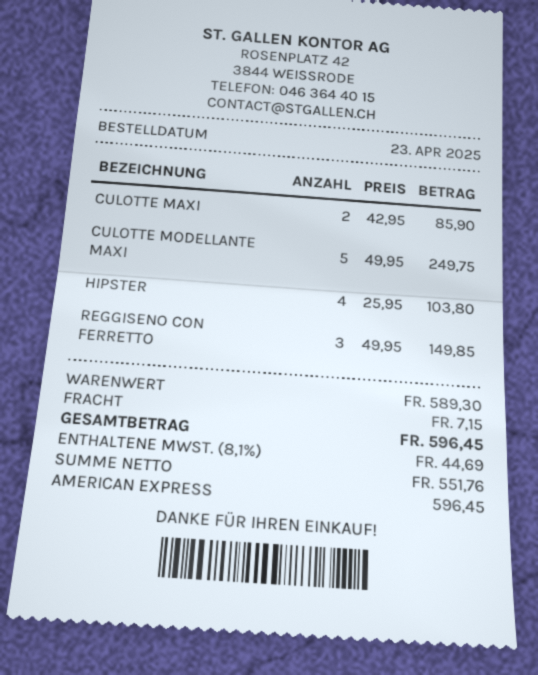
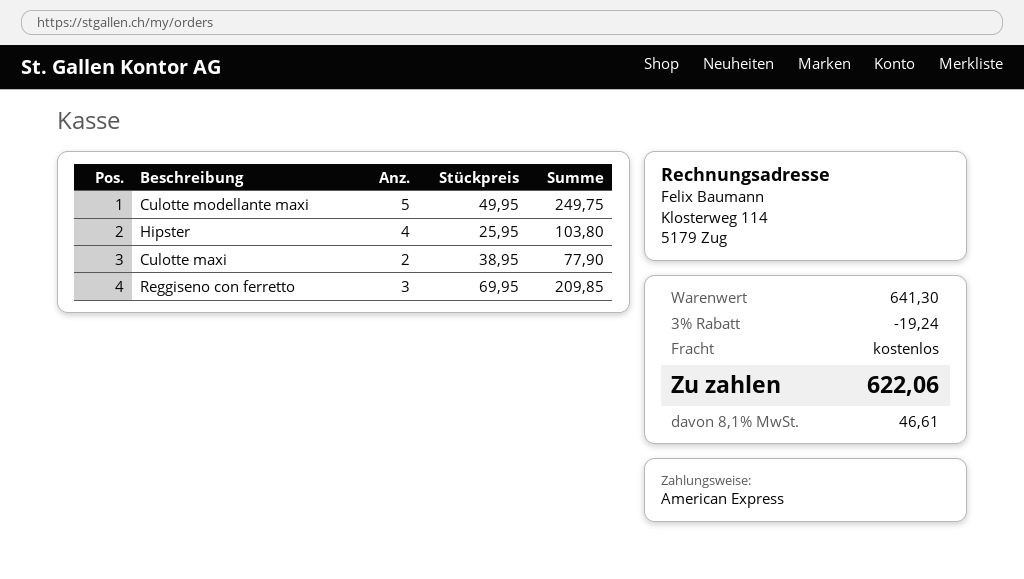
CULOTTE MAXI: 2 x 42.95 = 85.90 -> 2 x 38.95 = 77.90
REGGISENO CON FERRETTO: 3 x 49.95 = 149.85 -> 3 x 69.95 = 209.85
subtotal: 589.30 -> 641.30
discount: none -> 3% = 19.24
shipping: 7.15 -> 0.00
tax: 8.1% = 44.69 -> 8.1% = 46.61
total: 596.45 -> 622.06

